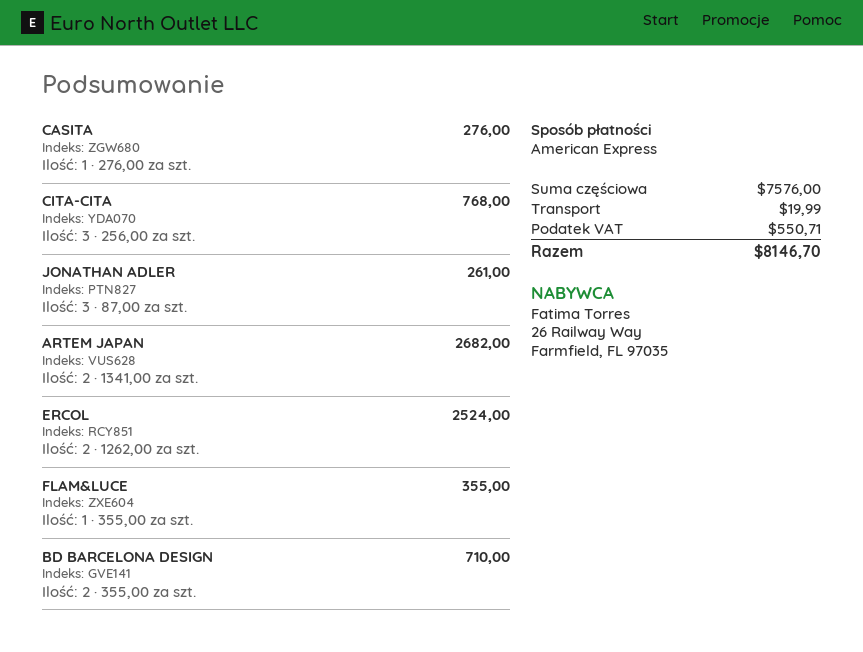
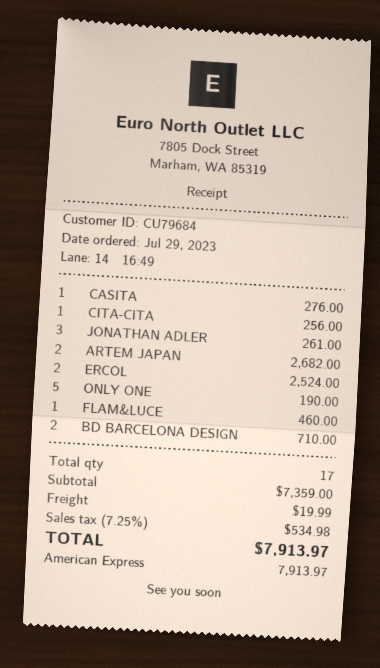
CITA-CITA: 3 for 768.00 -> 1 for 256.00
FLAM&LUCE: 1 for 355.00 -> 1 for 460.00
ONLY ONE: none -> 5 for 190.00
subtotal: 7576.00 -> 7359.00
tax: 550.71 -> 534.98
total: 8146.70 -> 7913.97

